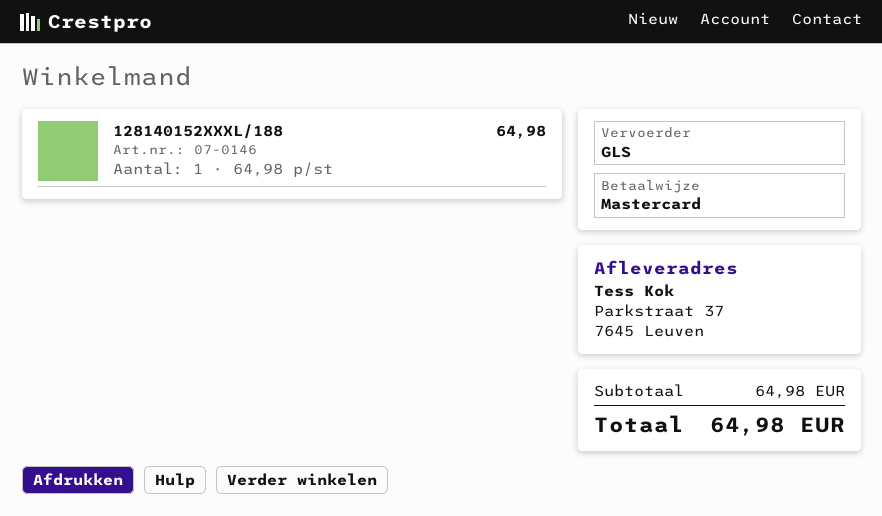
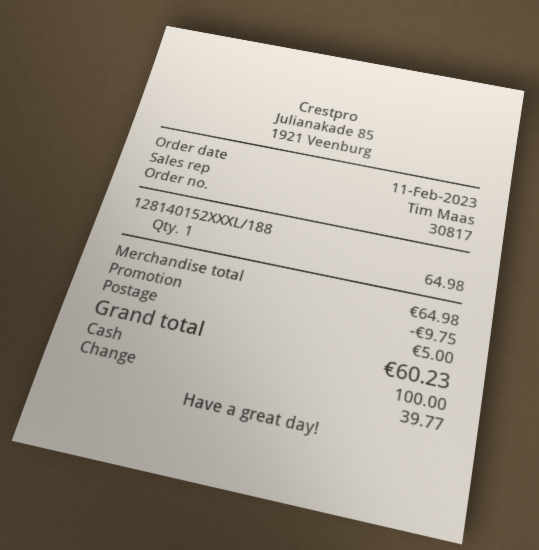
payment method: Mastercard -> cash
discount: none -> 9.75
shipping: none -> 5.00
total: 64.98 -> 60.23

